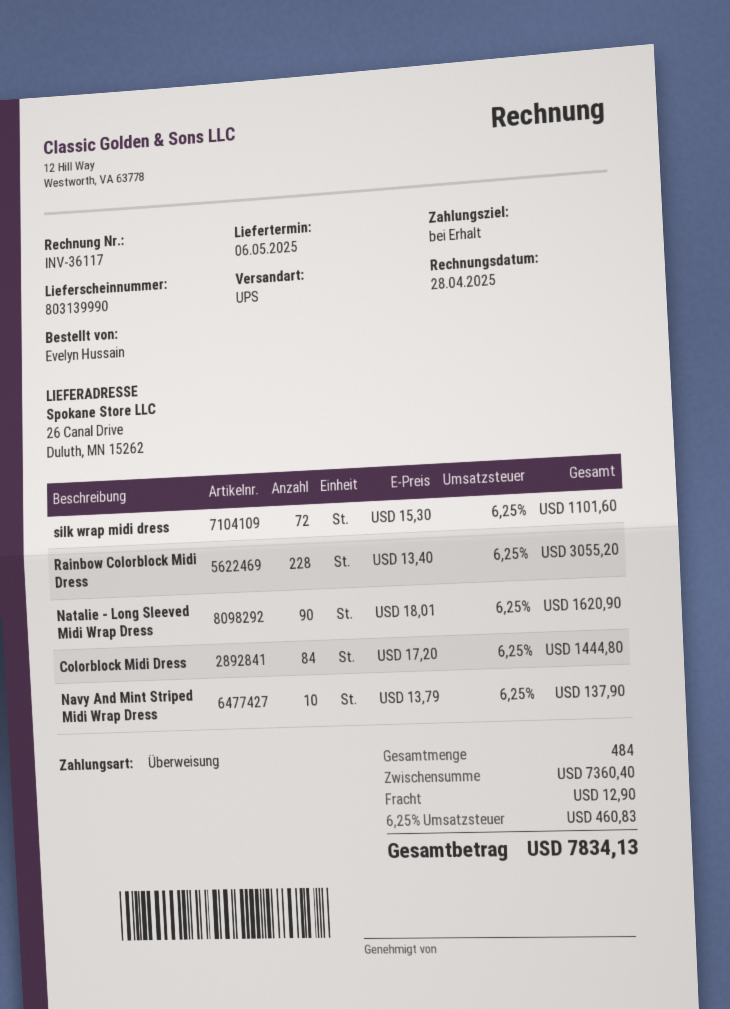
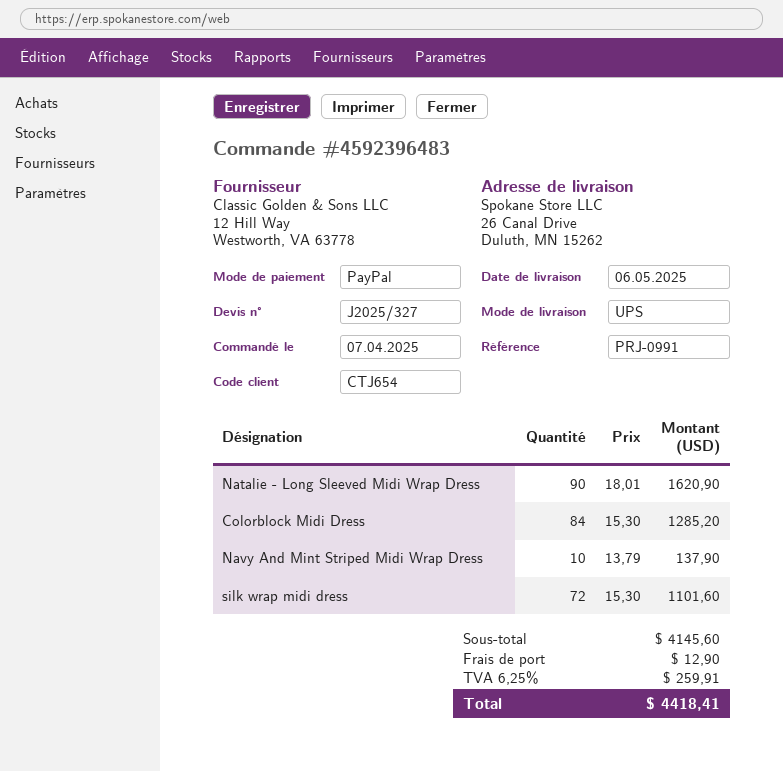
payment method: bank transfer -> PayPal
Rainbow Colorblock Midi Dress: 228 x 13.40 = 3055.20 -> none
Colorblock Midi Dress: 84 x 17.20 = 1444.80 -> 84 x 15.30 = 1285.20
subtotal: 7360.40 -> 4145.60
tax: 6.25% = 460.83 -> 6.25% = 259.91
total: 7834.13 -> 4418.41

